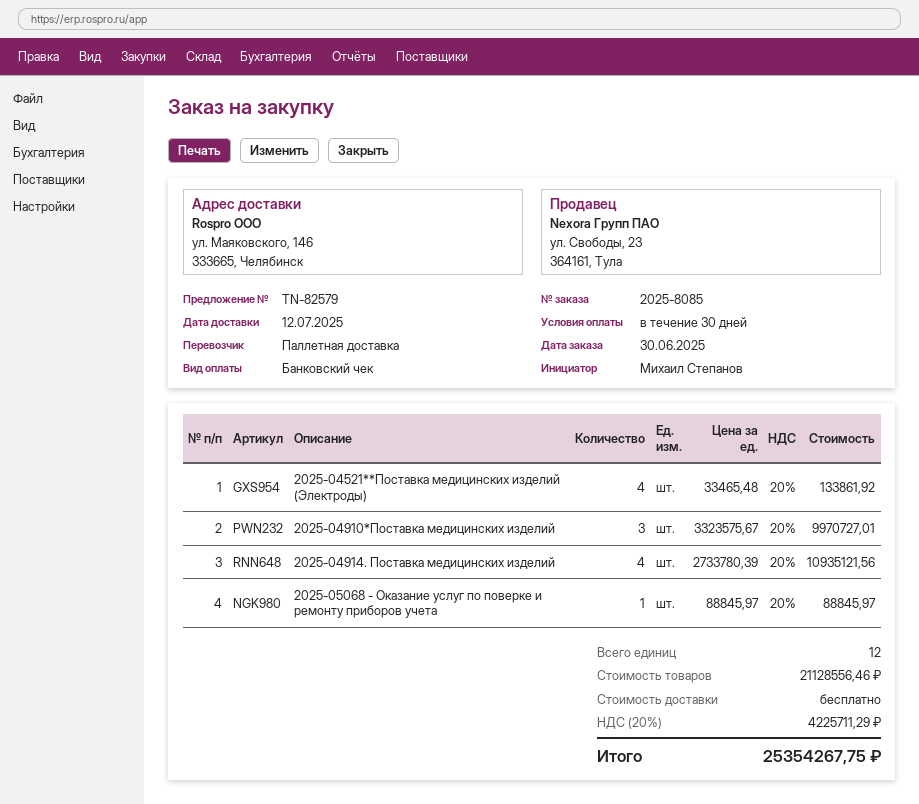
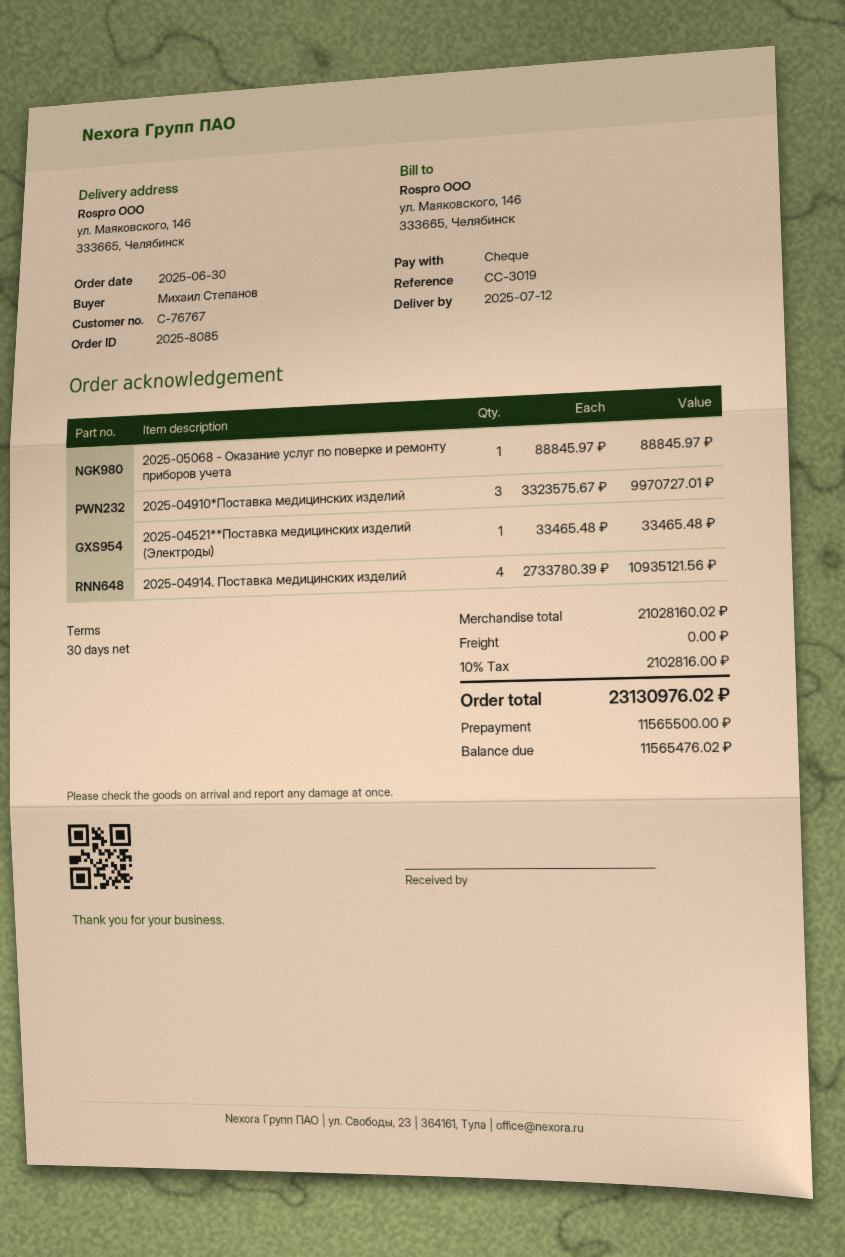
2025-04521**Поставка медицинских изделий (Электроды): 4 x 33465.48 = 133861.92 -> 1 x 33465.48 = 33465.48
subtotal: 21128556.46 -> 21028160.02
tax: 20% = 4225711.29 -> 10% = 2102816.00
total: 25354267.75 -> 23130976.02

